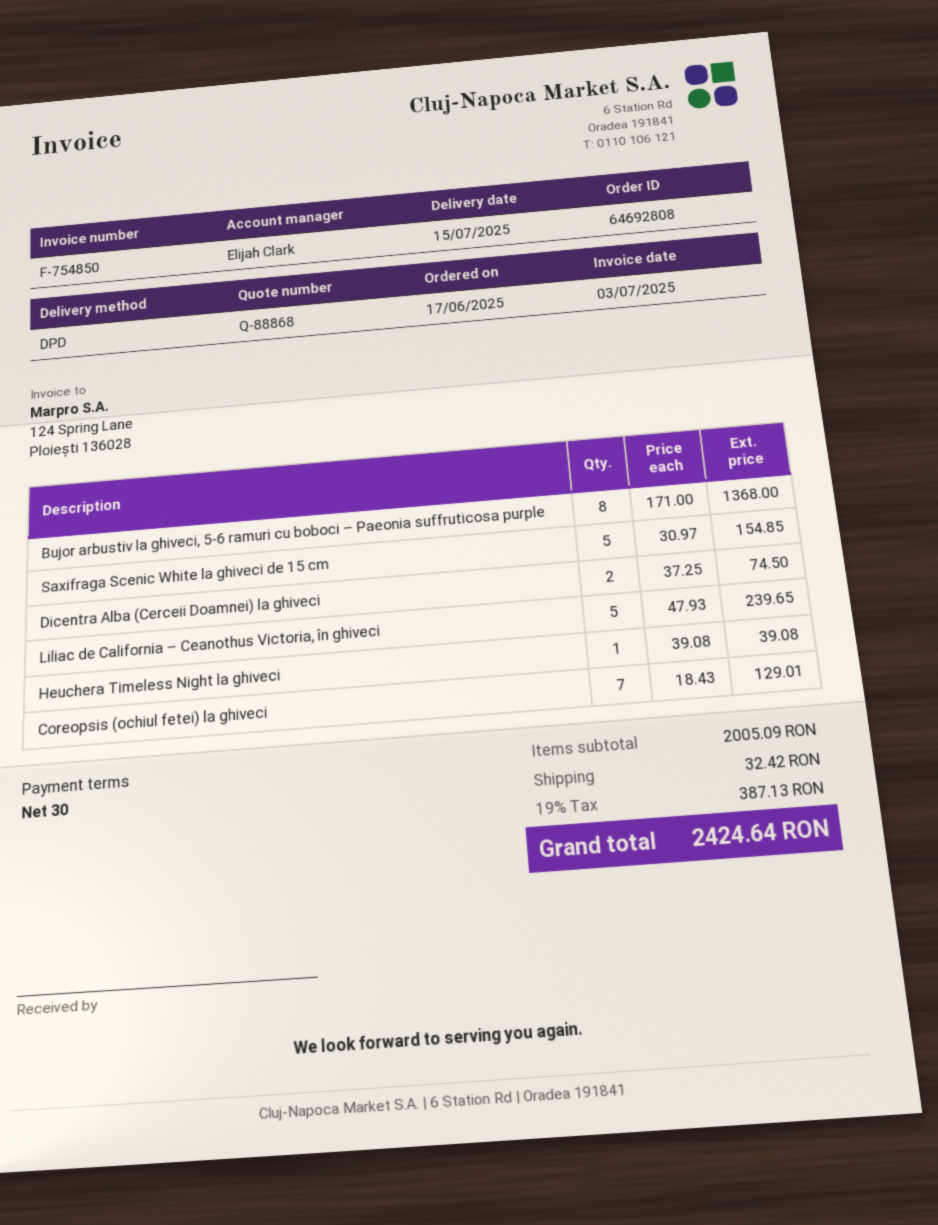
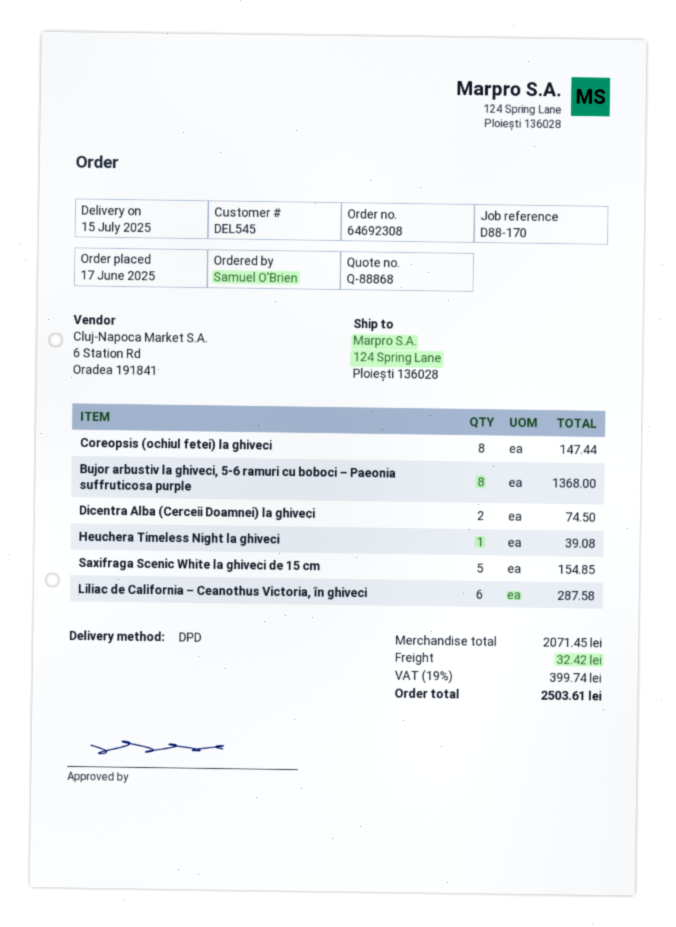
order number: 64692808 -> 64692308
Liliac de California – Ceanothus Victoria, în ghiveci: 5 for 239.65 -> 6 for 287.58
Coreopsis (ochiul fetei) la ghiveci: 7 for 129.01 -> 8 for 147.44
subtotal: 2005.09 -> 2071.45
tax: 19% = 387.13 -> 19% = 399.74
total: 2424.64 -> 2503.61

